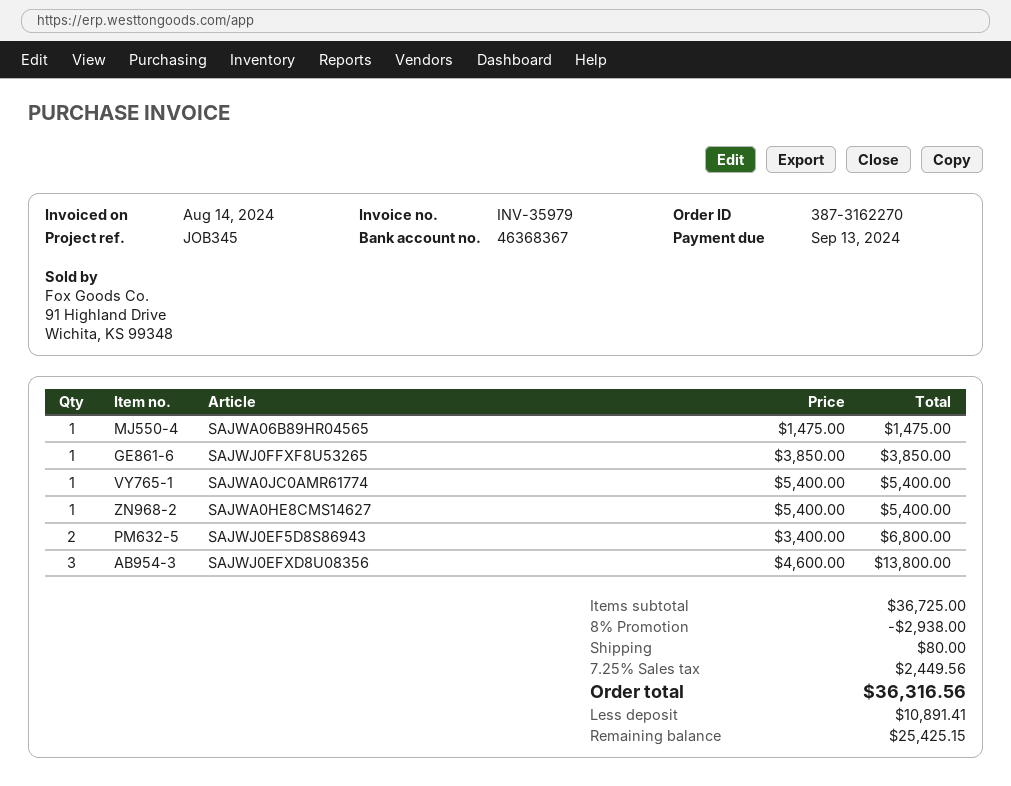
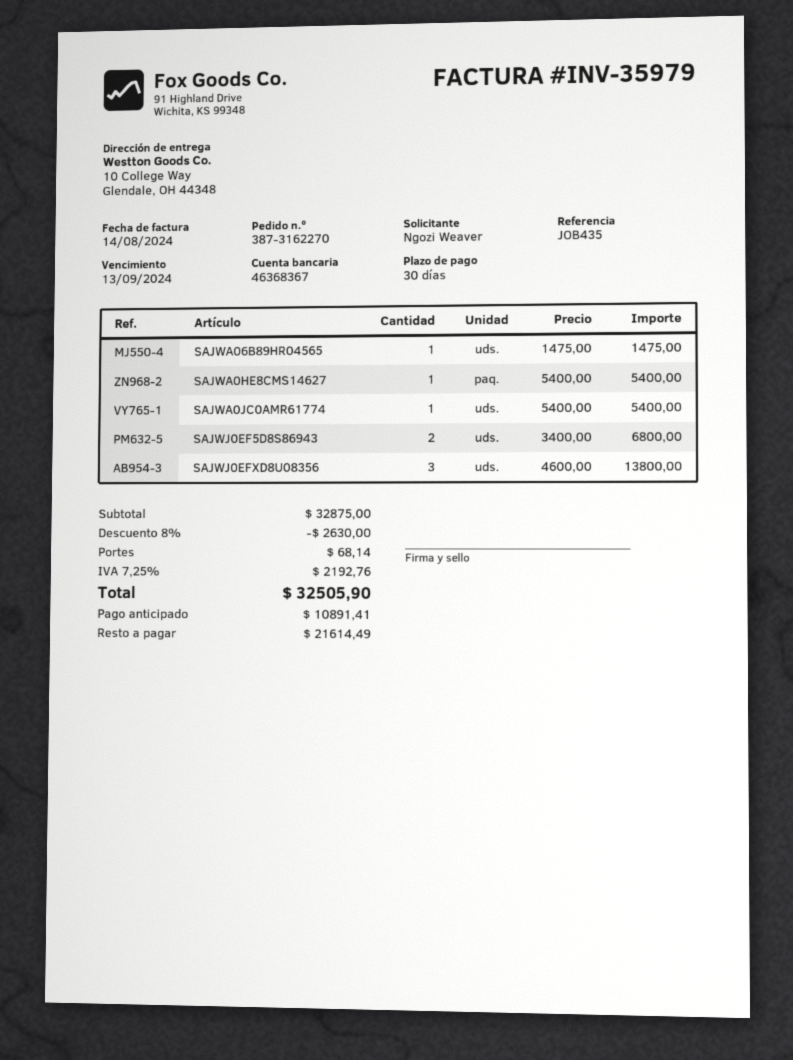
reference: JOB345 -> JOB435
SAJWJ0FFXF8U53265: 1 x 3850.00 = 3850.00 -> none
subtotal: 36725.00 -> 32875.00
discount: 8% = 2938.00 -> 8% = 2630.00
shipping: 80.00 -> 68.14
tax: 7.25% = 2449.56 -> 7.25% = 2192.76
total: 36316.56 -> 32505.90
balance: 25425.15 -> 21614.49

